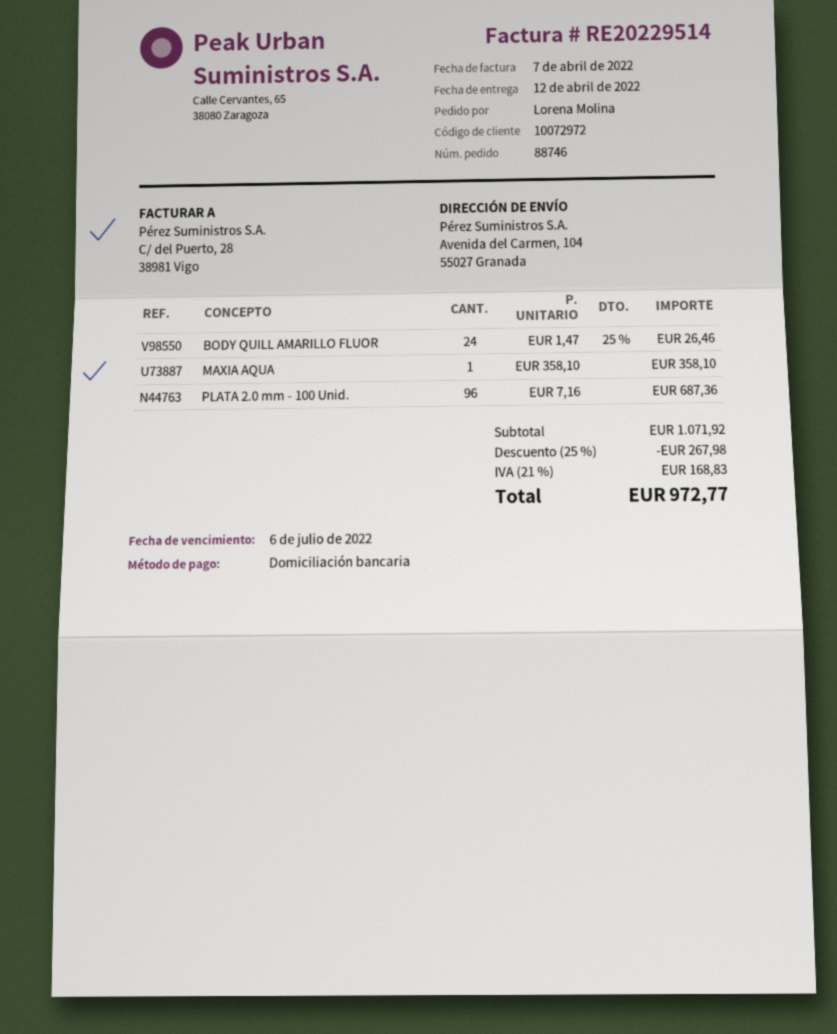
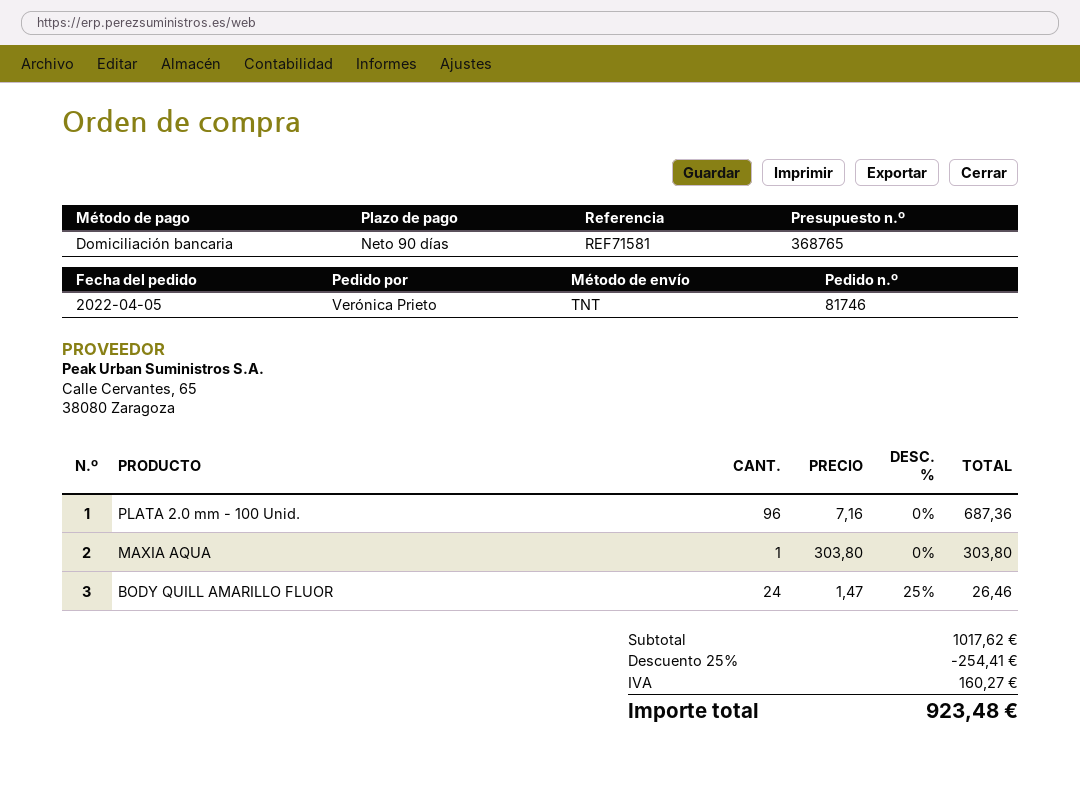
order number: 88746 -> 81746
ordered by: Lorena Molina -> Verónica Prieto
MAXIA AQUA: 1 x 358.10 = 358.10 -> 1 x 303.80 = 303.80
subtotal: 1071.92 -> 1017.62
discount: 25% = 267.98 -> 25% = 254.41
tax: 168.83 -> 160.27
total: 972.77 -> 923.48

